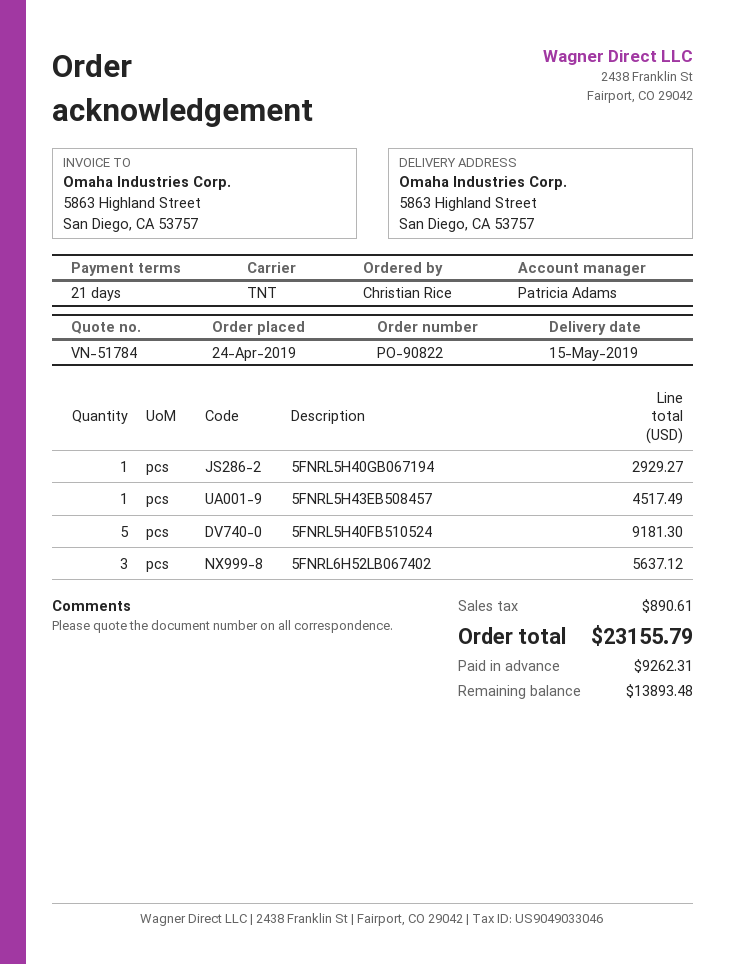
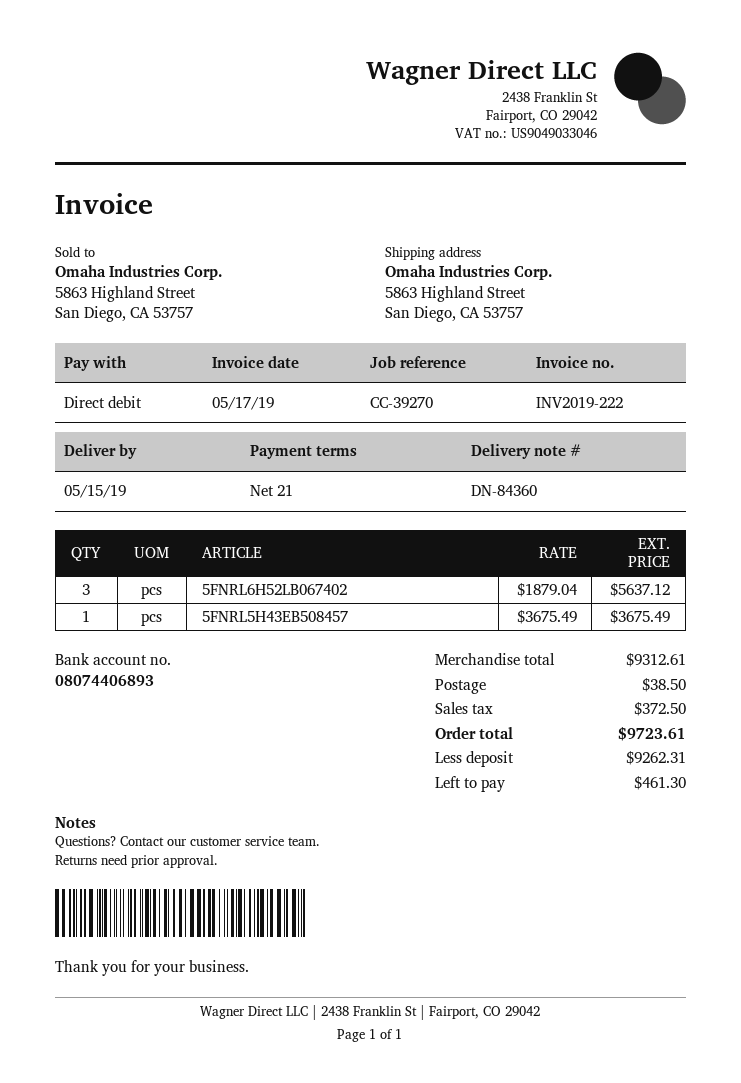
5FNRL5H40GB067194: 1 for 2929.27 -> none
5FNRL5H43EB508457: 1 for 4517.49 -> 1 for 3675.49
5FNRL5H40FB510524: 5 for 9181.30 -> none
shipping: none -> 38.50
tax: 890.61 -> 372.50
total: 23155.79 -> 9723.61
balance: 13893.48 -> 461.30

